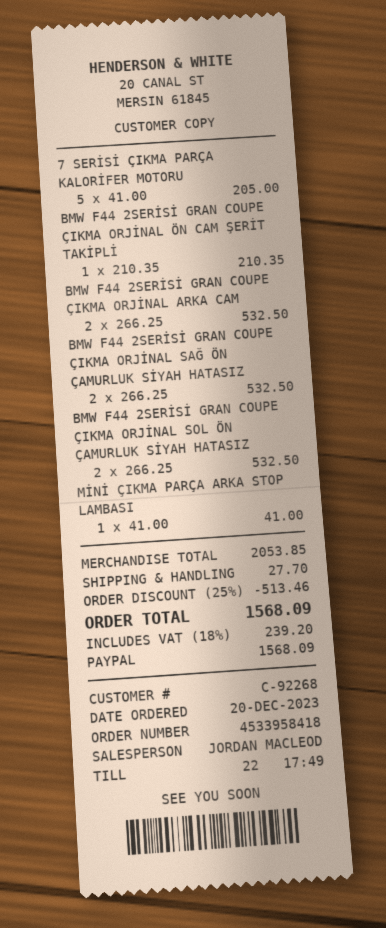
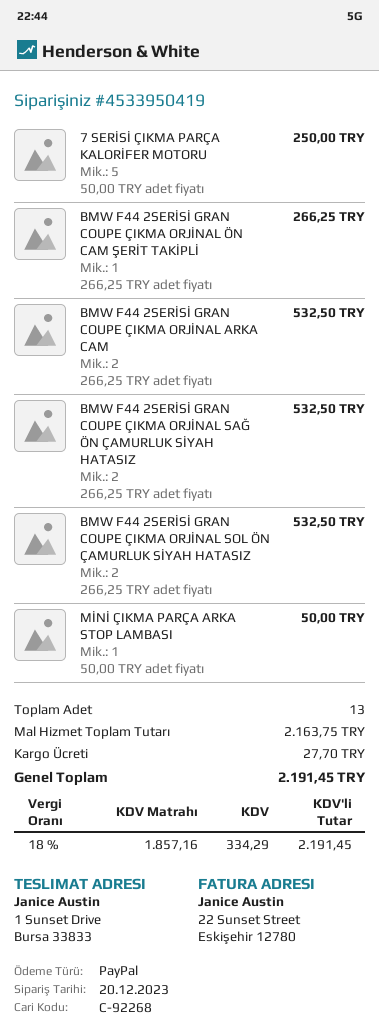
order number: 4533958418 -> 4533950419
7 SERİSİ ÇIKMA PARÇA KALORİFER MOTORU: 5 x 41.00 = 205.00 -> 5 x 50.00 = 250.00
BMW F44 2SERİSİ GRAN COUPE ÇIKMA ORJİNAL ÖN CAM ŞERİT TAKİPLİ: 1 x 210.35 = 210.35 -> 1 x 266.25 = 266.25
MİNİ ÇIKMA PARÇA ARKA STOP LAMBASI: 1 x 41.00 = 41.00 -> 1 x 50.00 = 50.00
subtotal: 2053.85 -> 2163.75
discount: 25% = 513.46 -> none
tax: 18% = 239.20 -> 18% = 334.29
total: 1568.09 -> 2191.45

